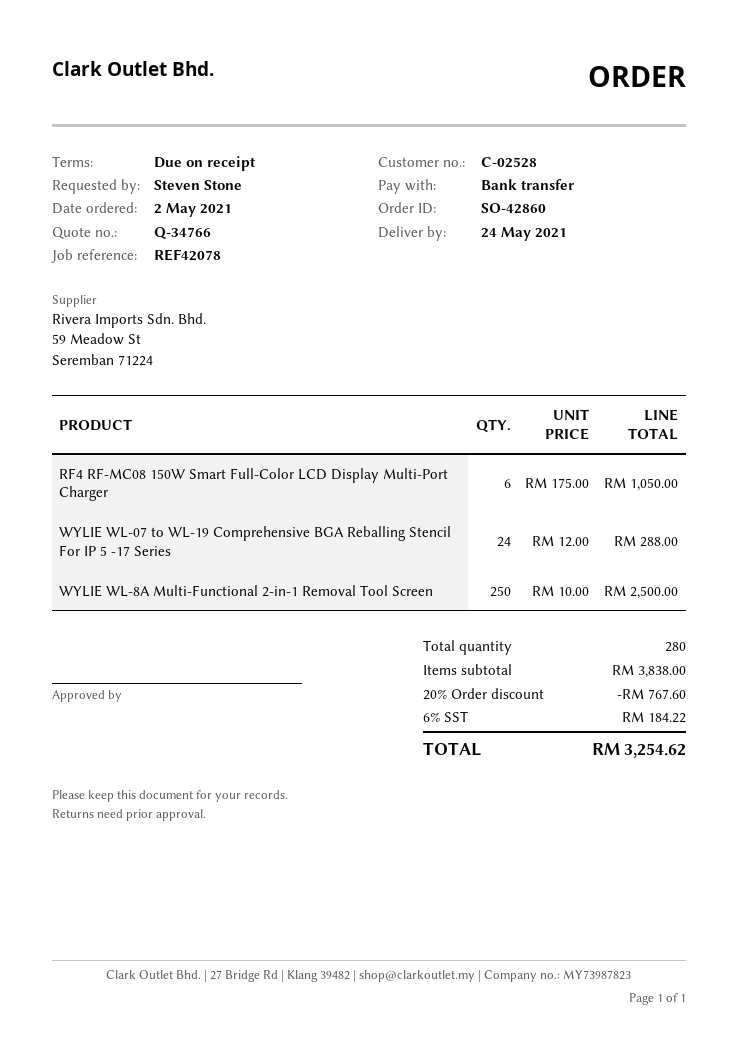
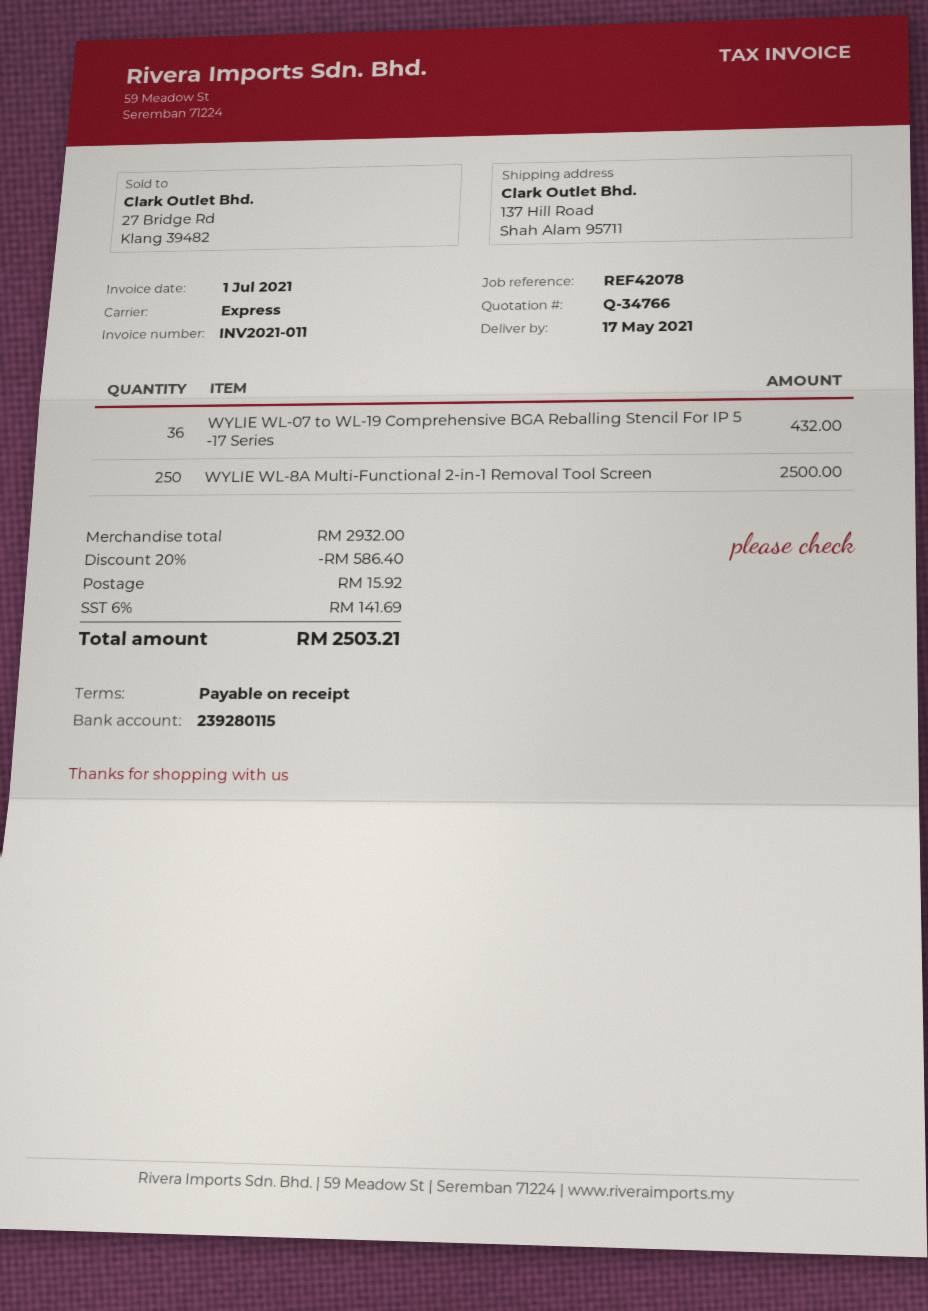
delivery date: 2021-05-24 -> 2021-05-17
RF4 RF-MC08 150W Smart Full-Color LCD Display Multi-Port Charger: 6 for 1050.00 -> none
WYLIE WL-07 to WL-19 Comprehensive BGA Reballing Stencil For IP 5 -17 Series: 24 for 288.00 -> 36 for 432.00
subtotal: 3838.00 -> 2932.00
discount: 20% = 767.60 -> 20% = 586.40
shipping: none -> 15.92
tax: 6% = 184.22 -> 6% = 141.69
total: 3254.62 -> 2503.21

